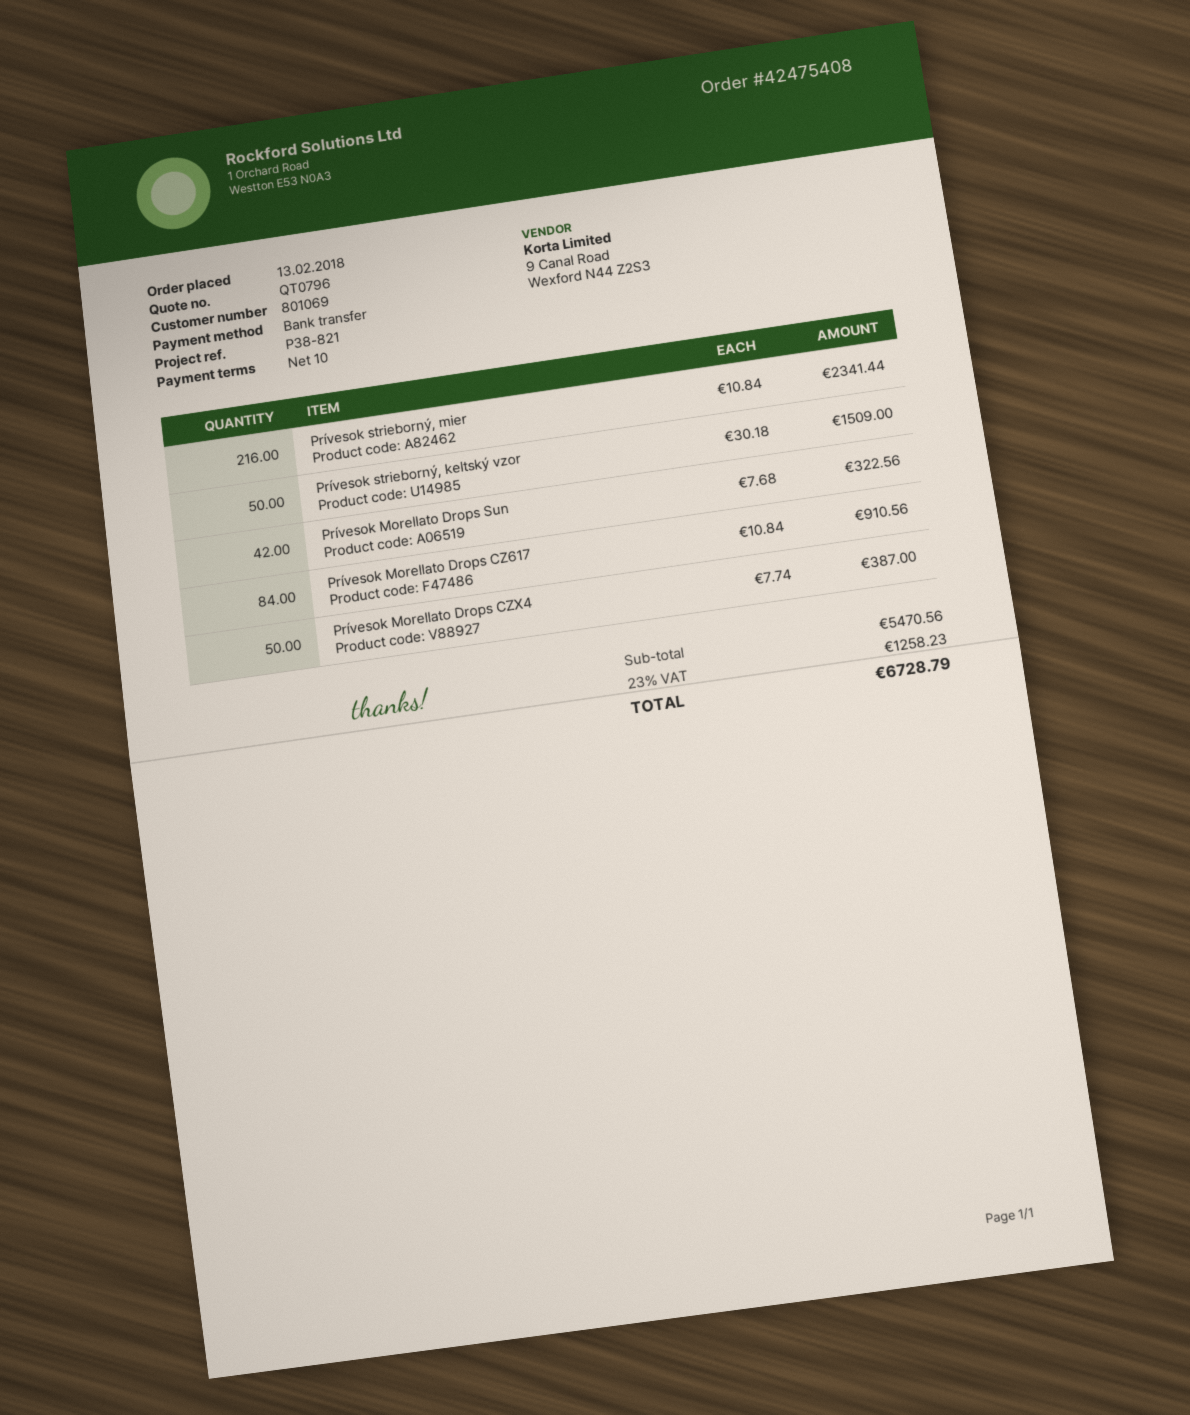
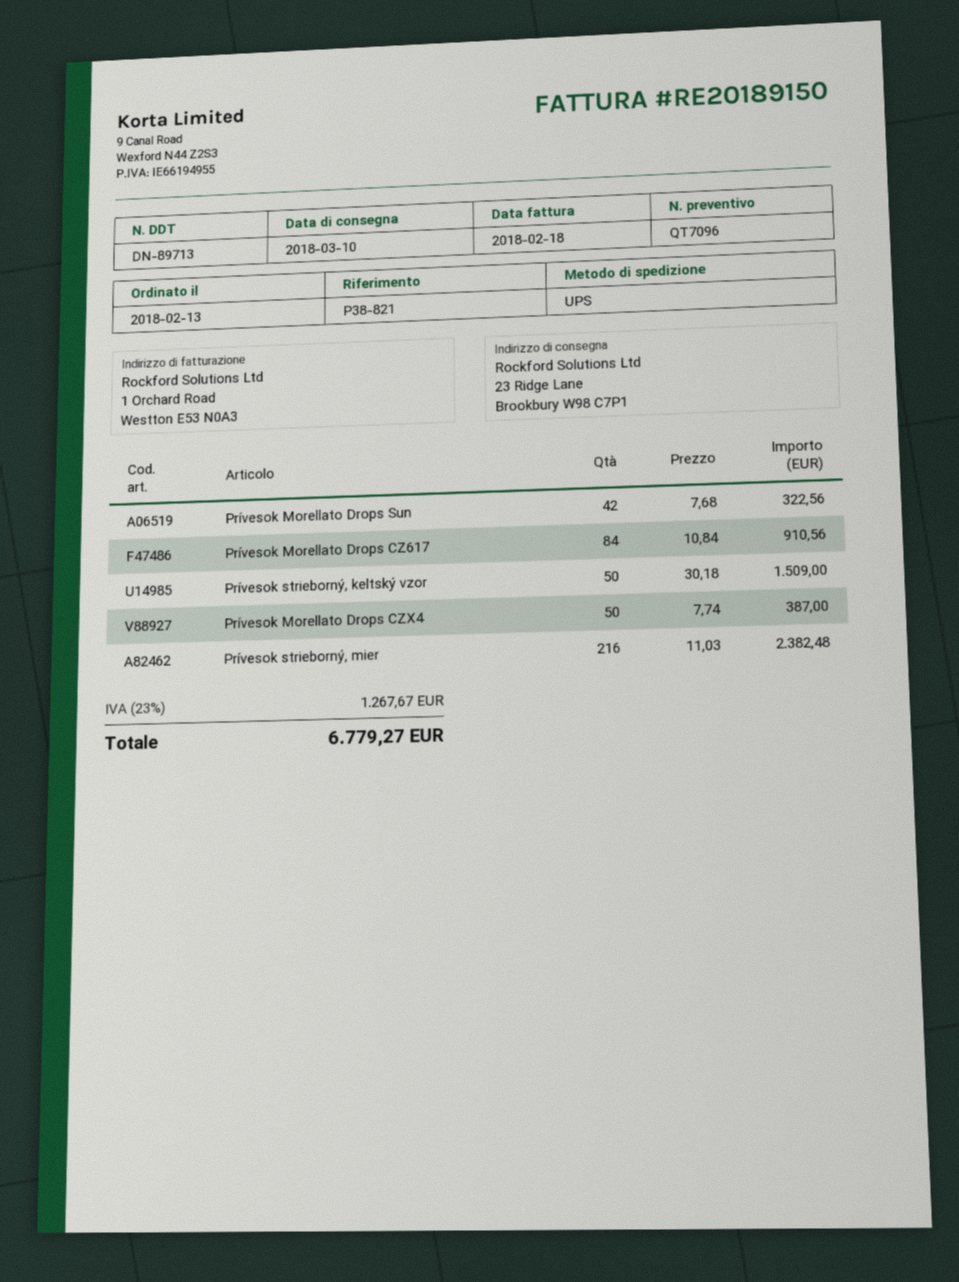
quote number: QT0796 -> QT7096
Prívesok strieborný, mier: 216 x 10.84 = 2341.44 -> 216 x 11.03 = 2382.48
tax: 23% = 1258.23 -> 23% = 1267.67
total: 6728.79 -> 6779.27

